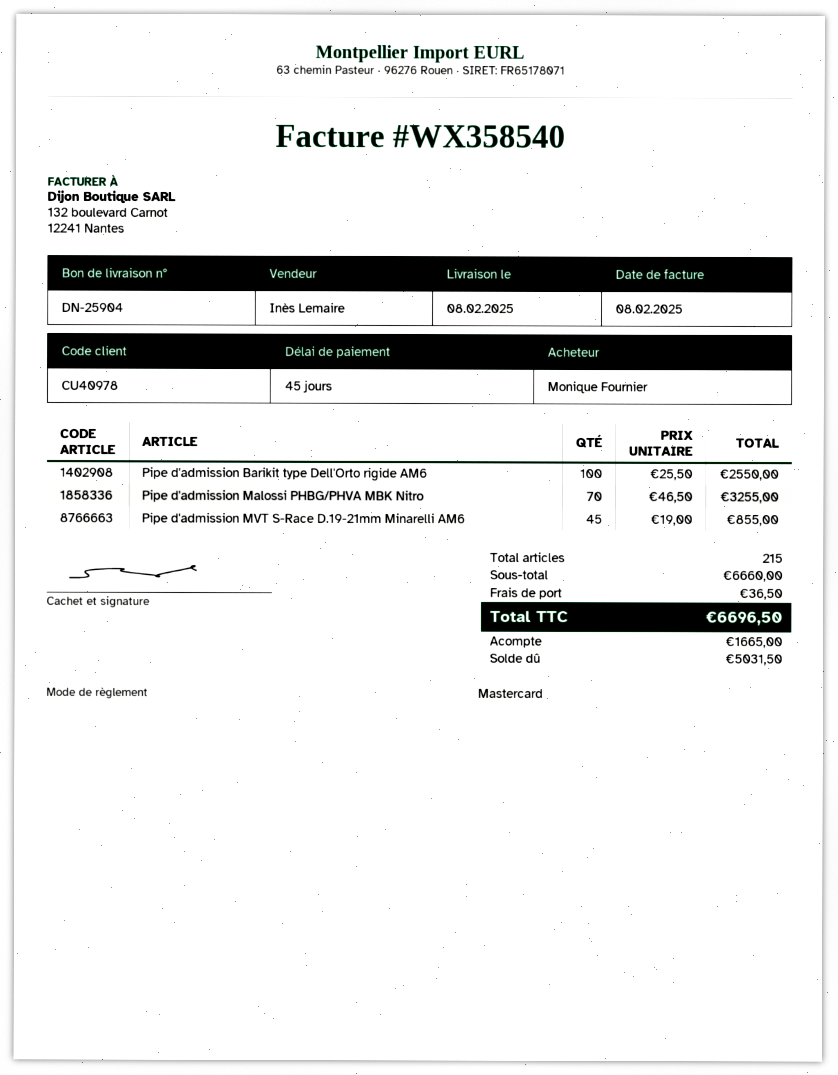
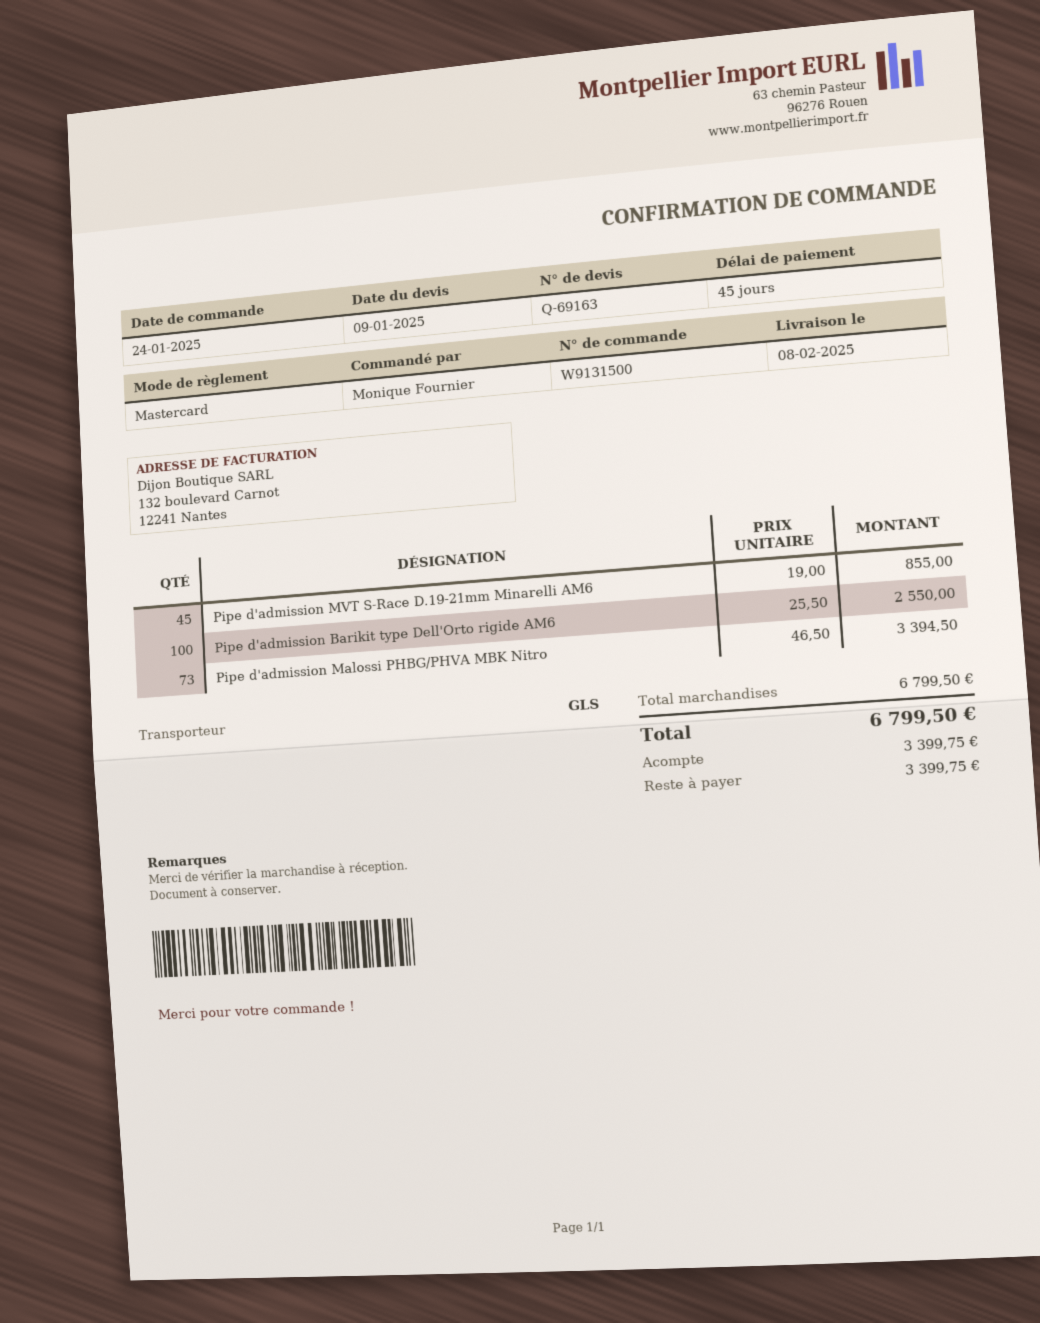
Pipe d'admission Malossi PHBG/PHVA MBK Nitro: 70 x 46.50 = 3255.00 -> 73 x 46.50 = 3394.50
subtotal: 6660.00 -> 6799.50
shipping: 36.50 -> none
total: 6696.50 -> 6799.50
deposit: 1665.00 -> 3399.75
balance: 5031.50 -> 3399.75

